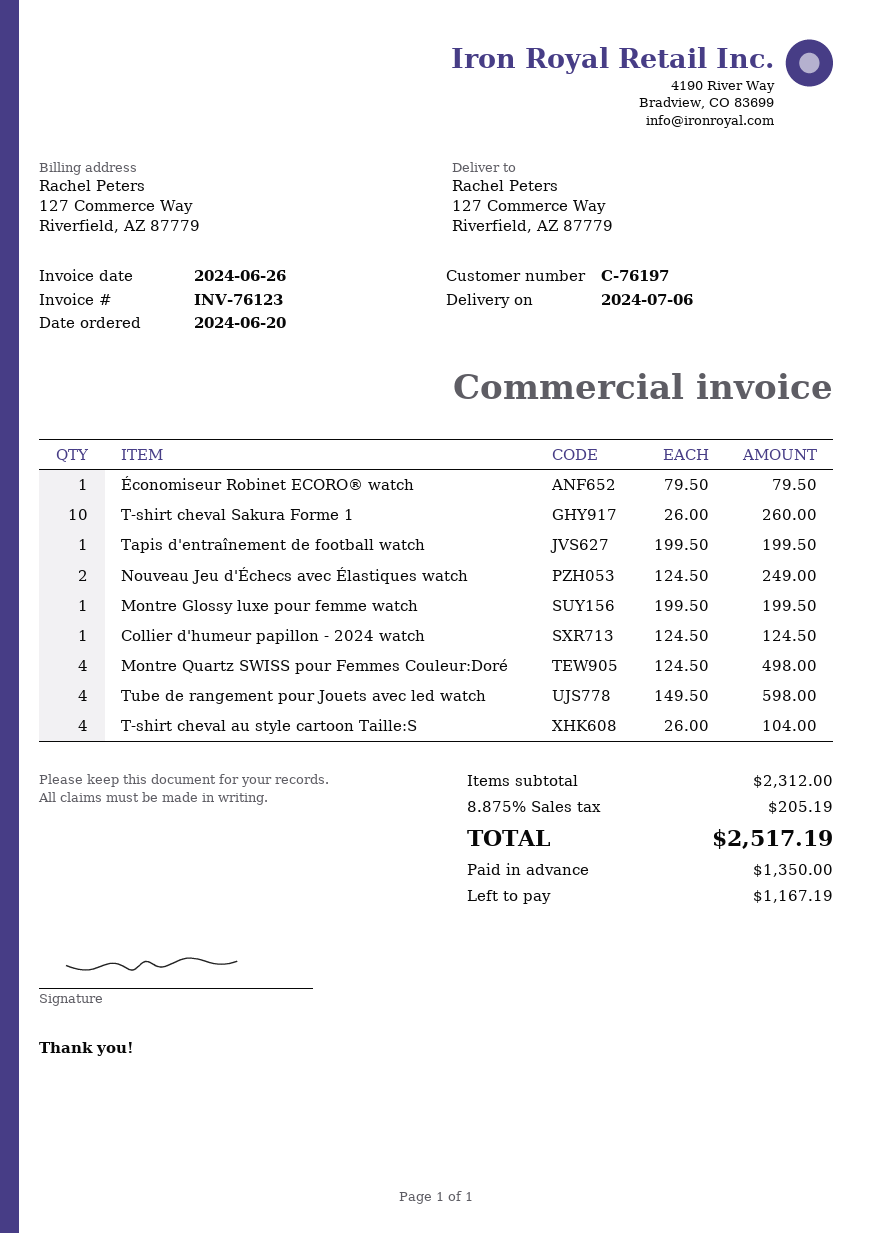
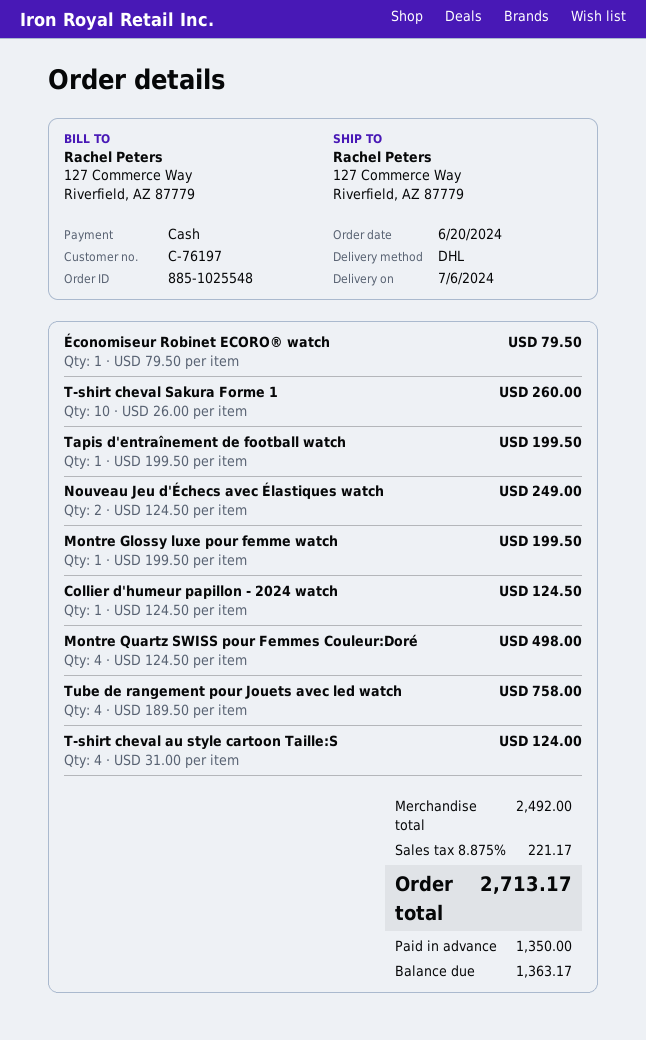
Tube de rangement pour Jouets avec led watch: 4 x 149.50 = 598.00 -> 4 x 189.50 = 758.00
T-shirt cheval au style cartoon Taille:S: 4 x 26.00 = 104.00 -> 4 x 31.00 = 124.00
subtotal: 2312.00 -> 2492.00
tax: 8.875% = 205.19 -> 8.875% = 221.17
total: 2517.19 -> 2713.17
balance: 1167.19 -> 1363.17

